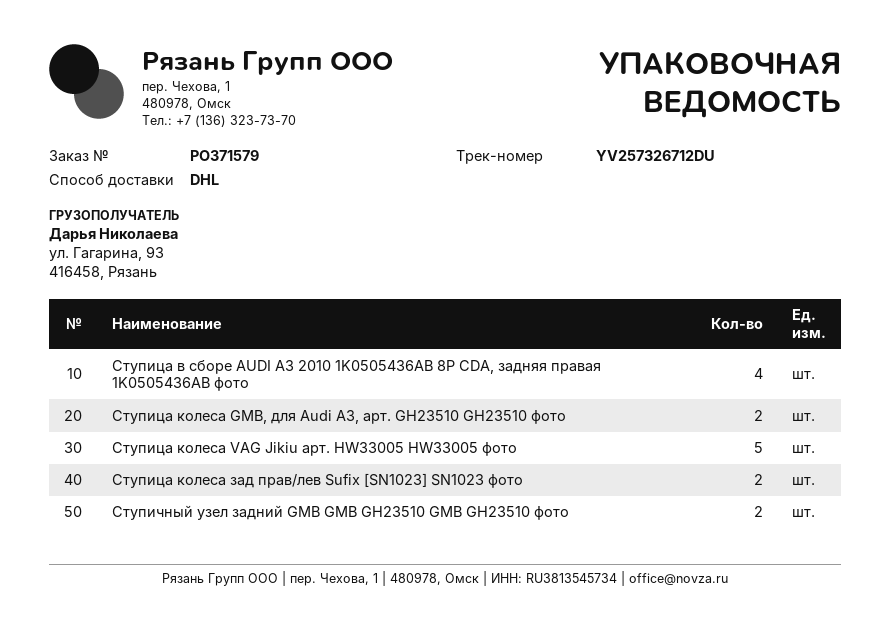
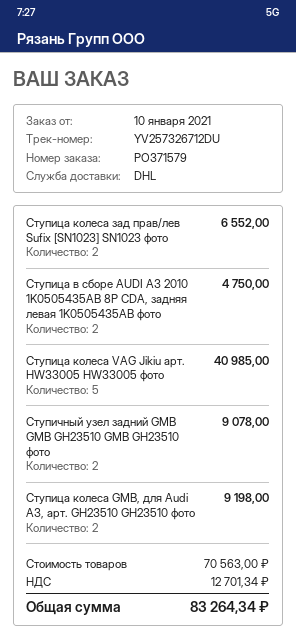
Ступица в сборе AUDI A3 2010 1K0505436AB 8P CDA, задняя правая 1K0505436AB фото: 4 -> none
Ступица в сборе AUDI A3 2010 1K0505435AB 8P CDA, задняя левая 1K0505435AB фото: none -> 2

